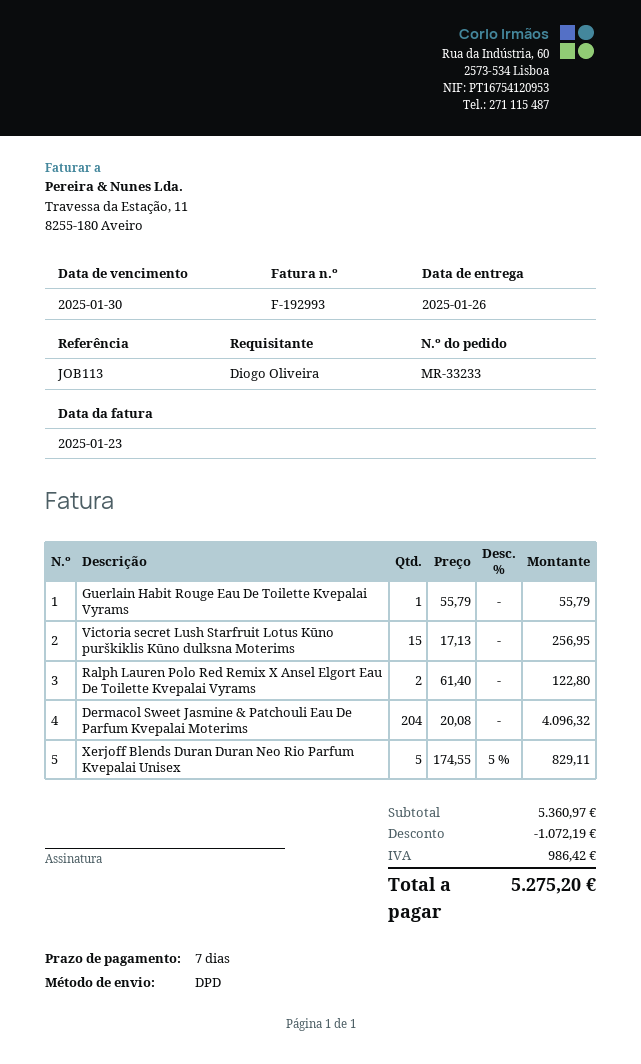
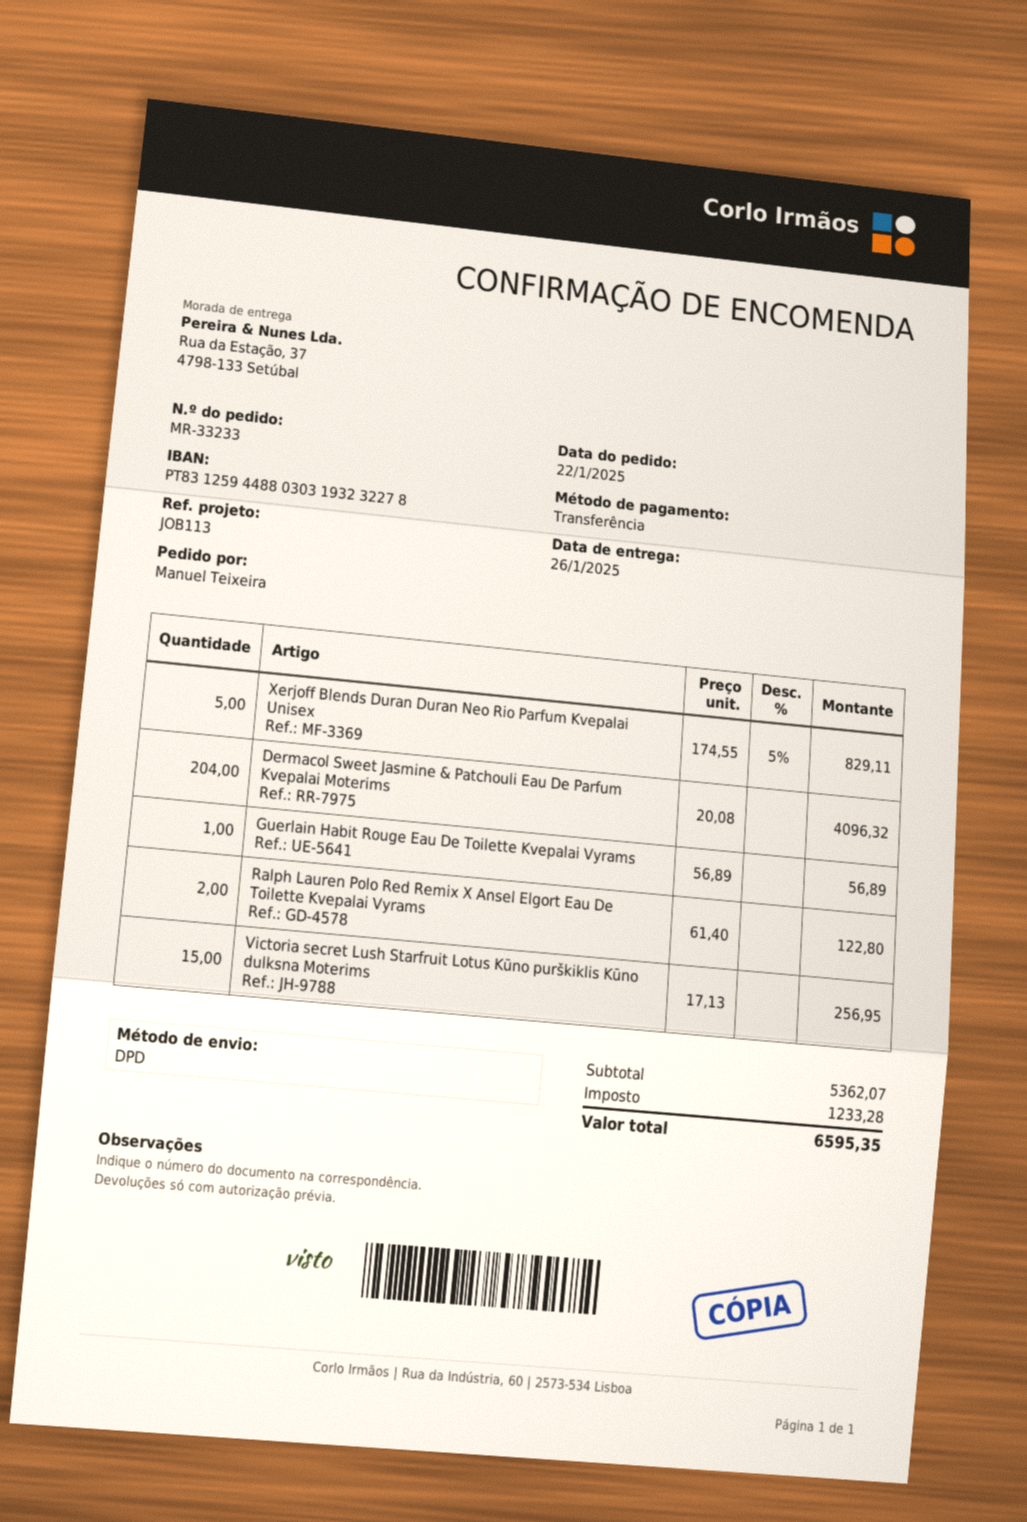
ordered by: Diogo Oliveira -> Manuel Teixeira
Guerlain Habit Rouge Eau De Toilette Kvepalai Vyrams: 1 x 55.79 = 55.79 -> 1 x 56.89 = 56.89
subtotal: 5360.97 -> 5362.07
discount: 1072.19 -> none
tax: 986.42 -> 1233.28
total: 5275.20 -> 6595.35

